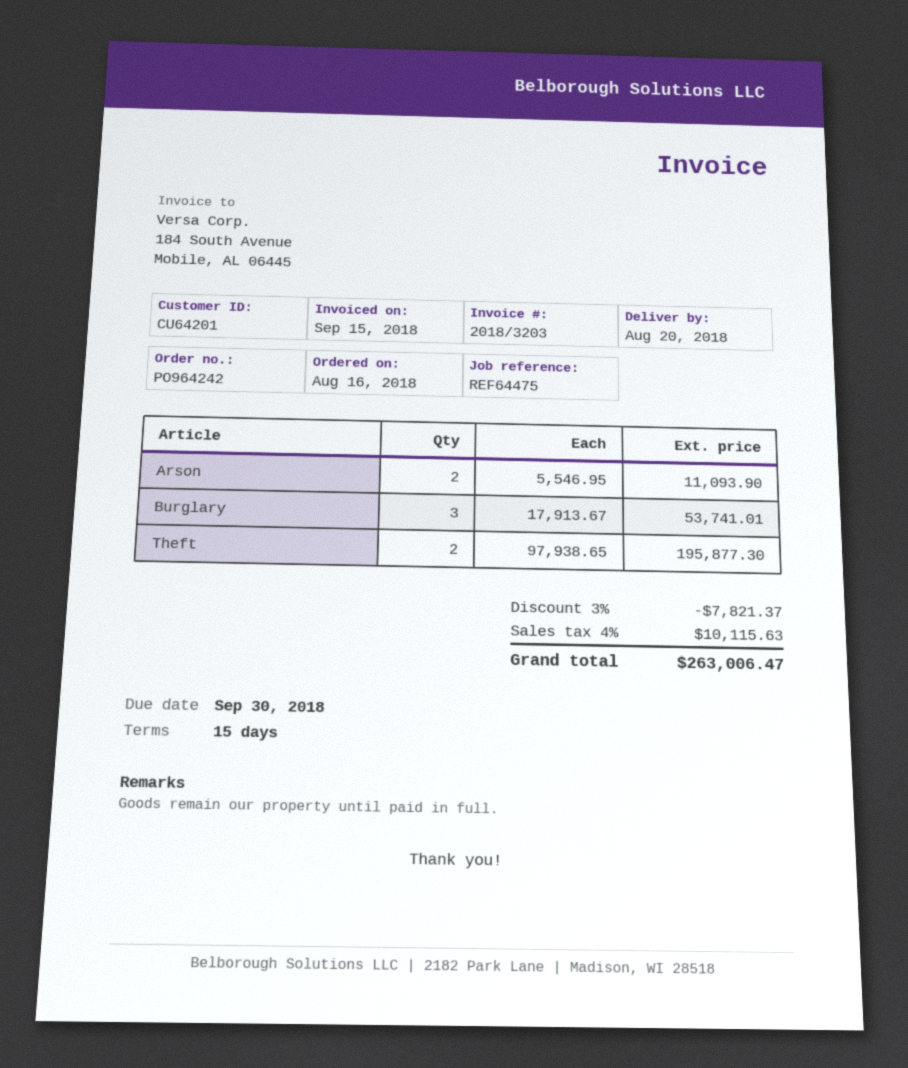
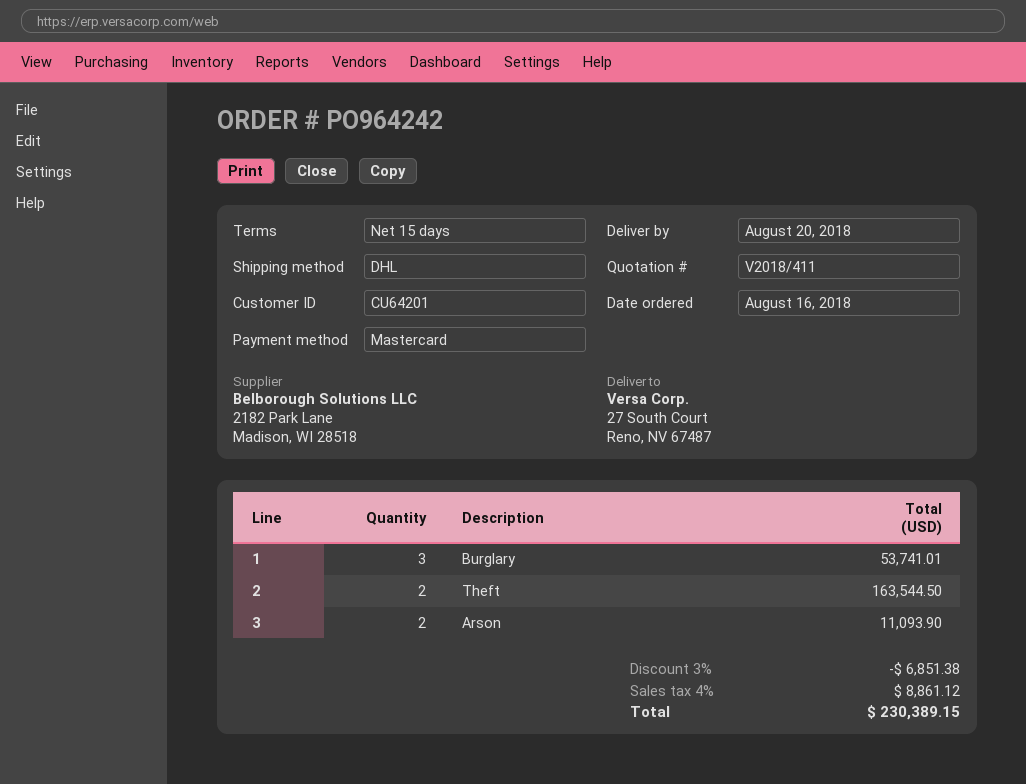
Theft: 2 for 195877.30 -> 2 for 163544.50
discount: 3% = 7821.37 -> 3% = 6851.38
tax: 4% = 10115.63 -> 4% = 8861.12
total: 263006.47 -> 230389.15

